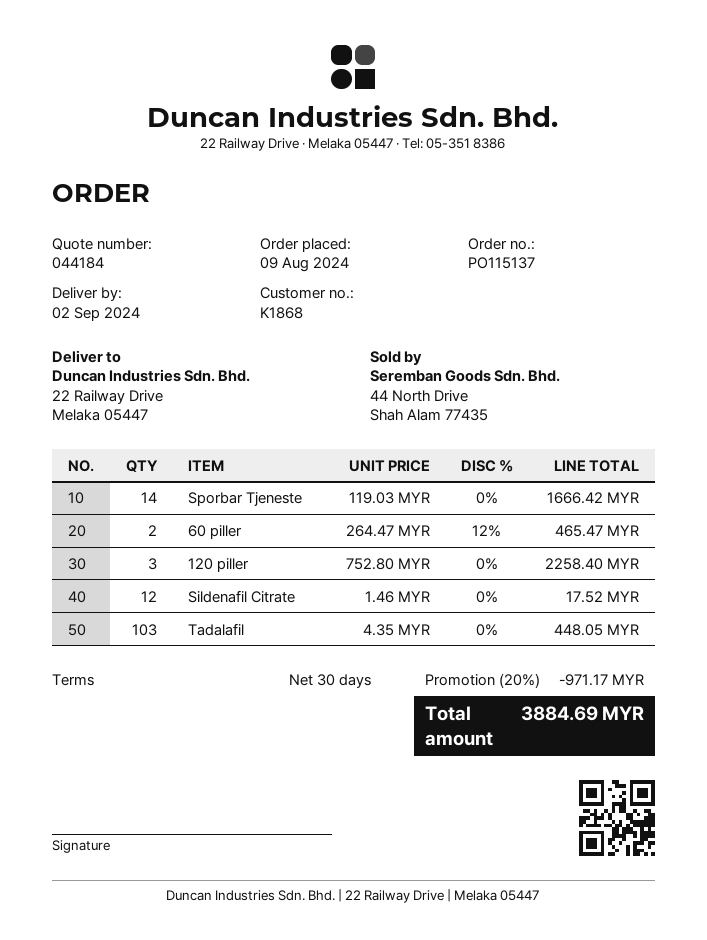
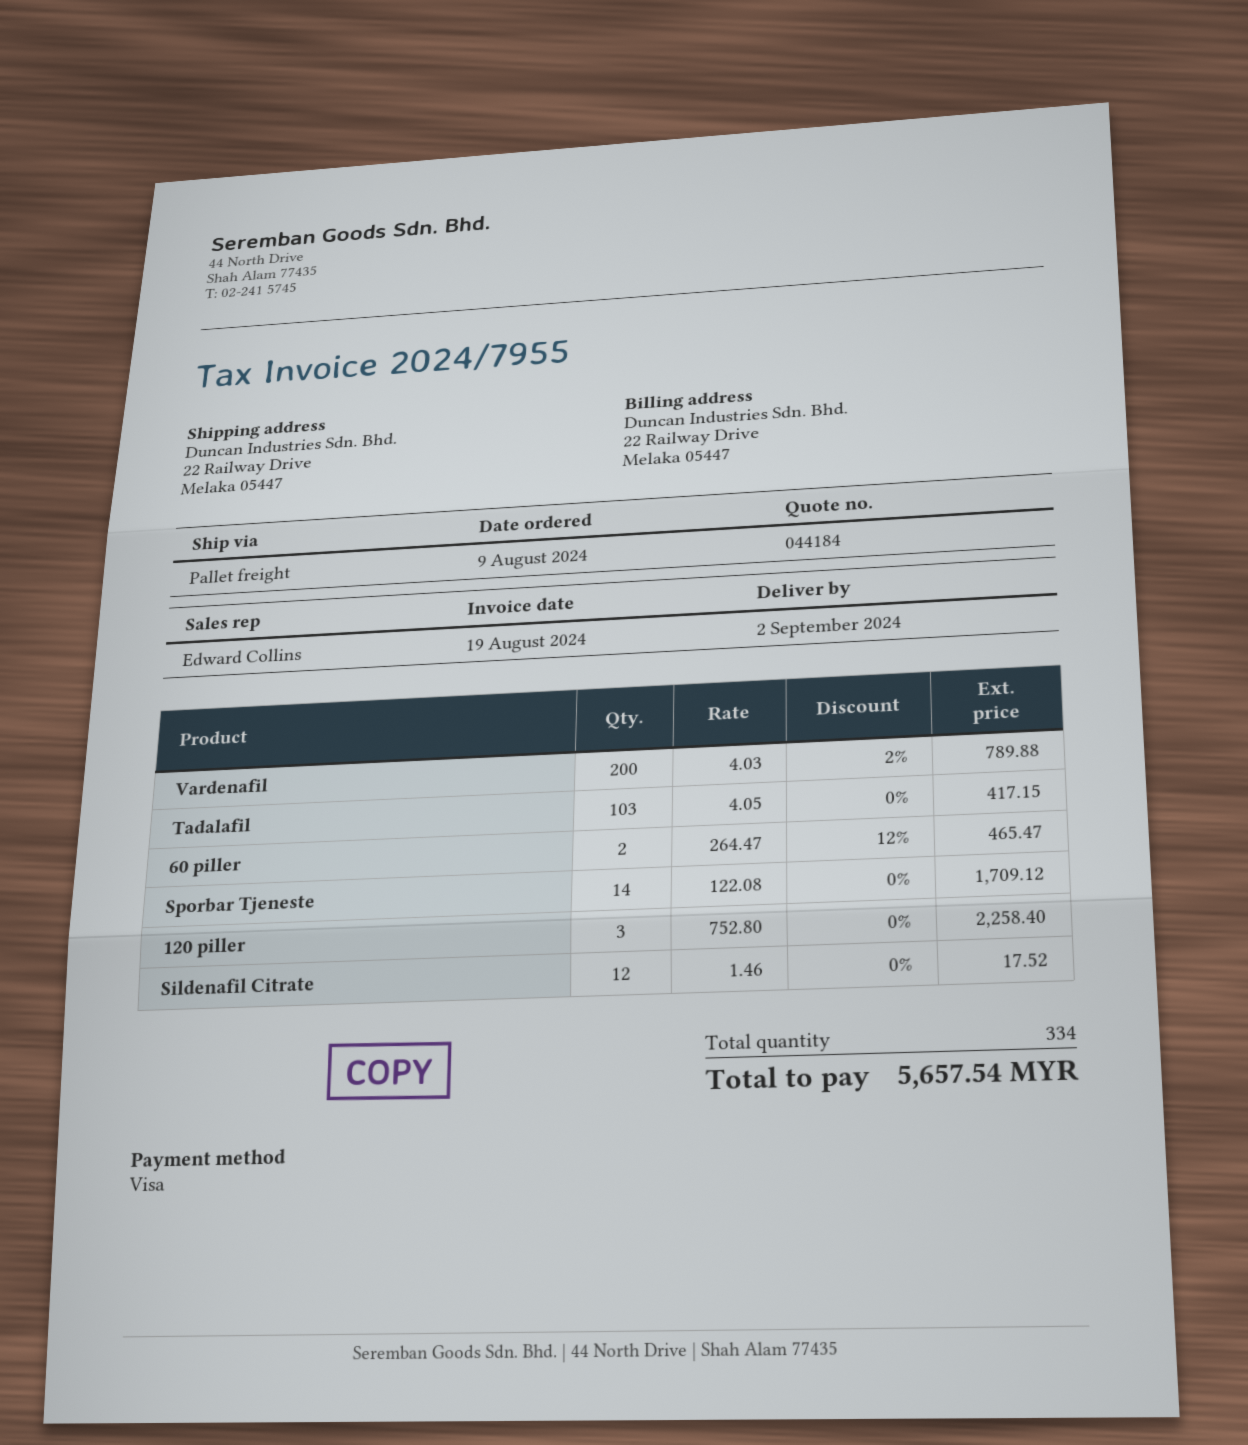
Sporbar Tjeneste: 14 x 119.03 = 1666.42 -> 14 x 122.08 = 1709.12
Tadalafil: 103 x 4.35 = 448.05 -> 103 x 4.05 = 417.15
Vardenafil: none -> 200 x 4.03 - 2% = 789.88
discount: 20% = 971.17 -> none
total: 3884.69 -> 5657.54

